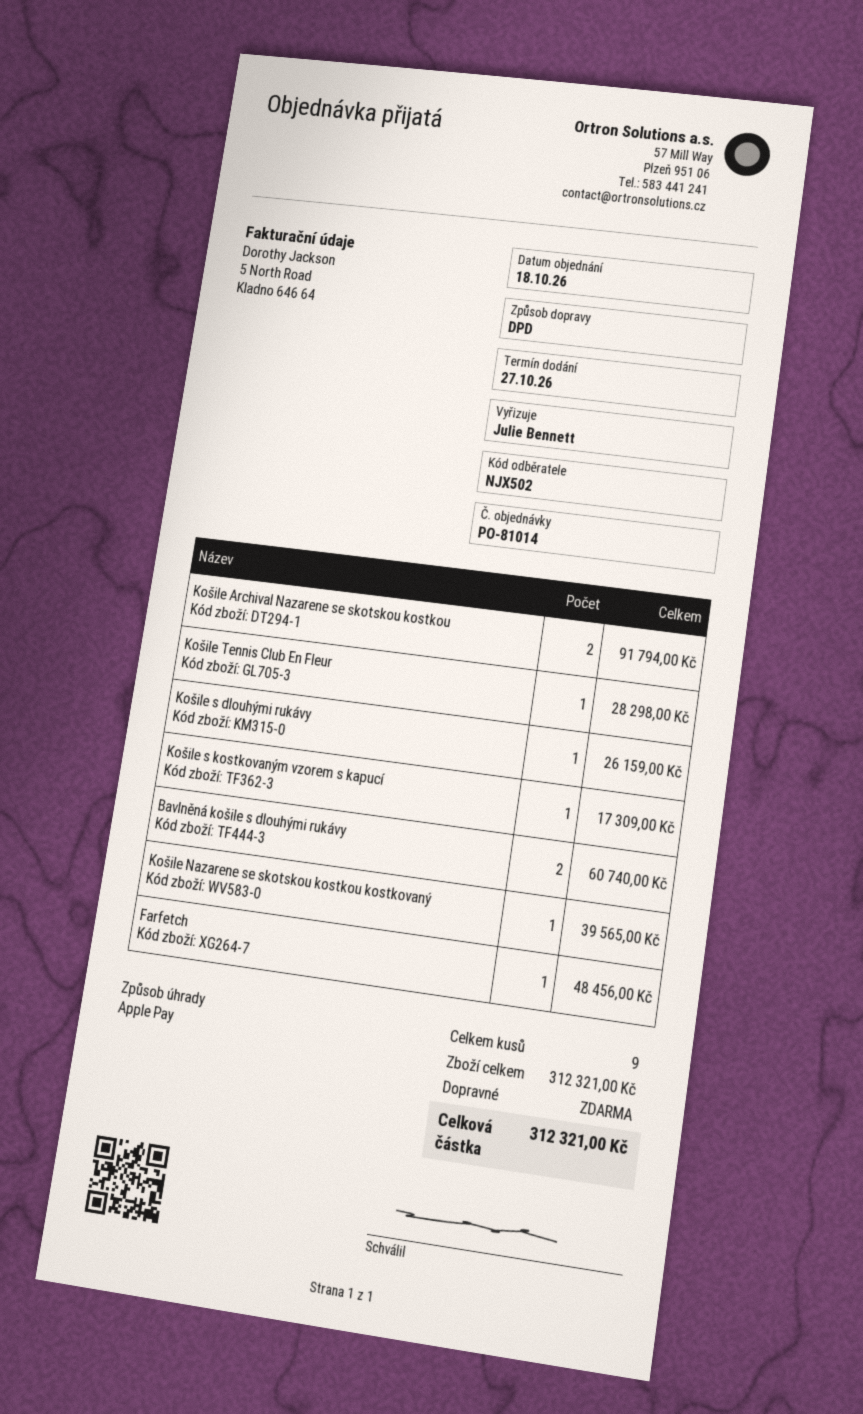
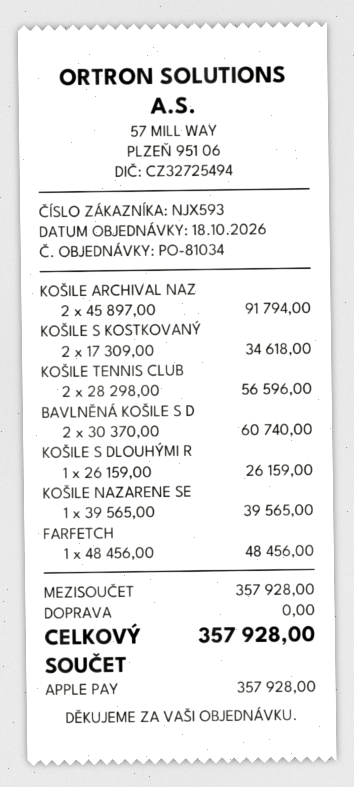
order number: PO-81014 -> PO-81034
customer number: NJX502 -> NJX593
Košile Tennis Club En Fleur: 1 for 28298.00 -> 2 for 56596.00
Košile s kostkovaným vzorem s kapucí: 1 for 17309.00 -> 2 for 34618.00
subtotal: 312321.00 -> 357928.00
total: 312321.00 -> 357928.00

